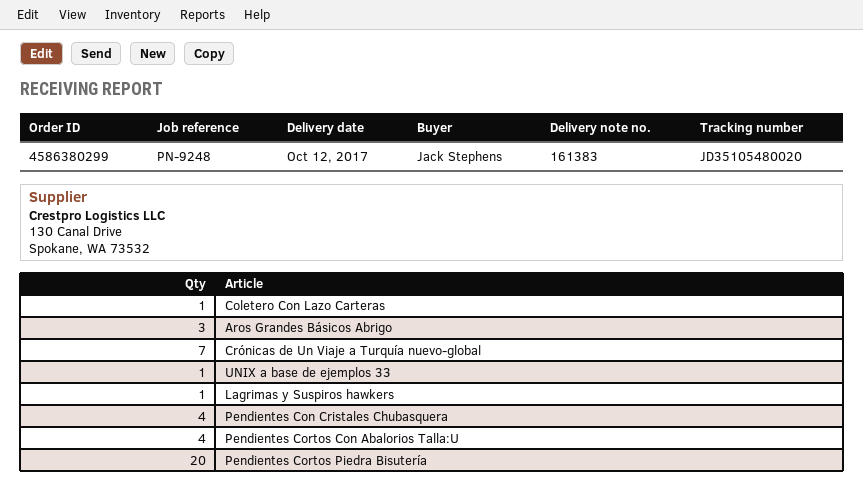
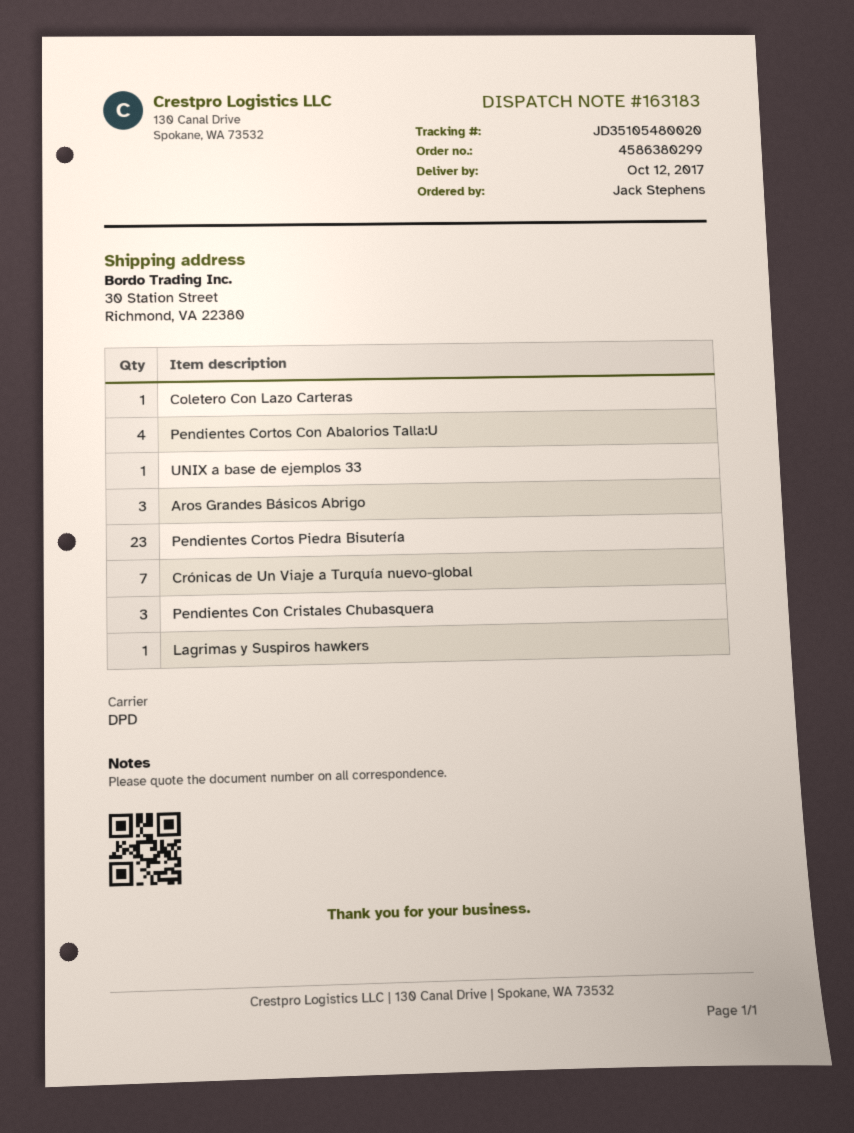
delivery note number: 161383 -> 163183
Pendientes Con Cristales Chubasquera: 4 -> 3
Pendientes Cortos Piedra Bisutería: 20 -> 23

